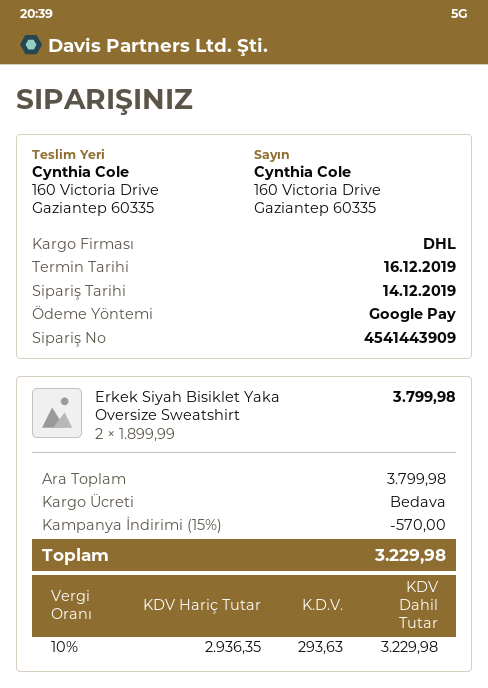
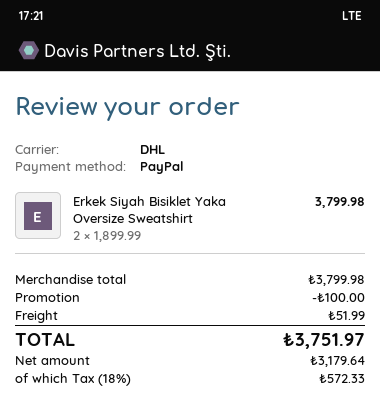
payment method: Google Pay -> PayPal
discount: 570.00 -> 100.00
shipping: 0.00 -> 51.99
net: 2936.35 -> 3179.64
tax: 10% = 293.63 -> 18% = 572.33
total: 3229.98 -> 3751.97

